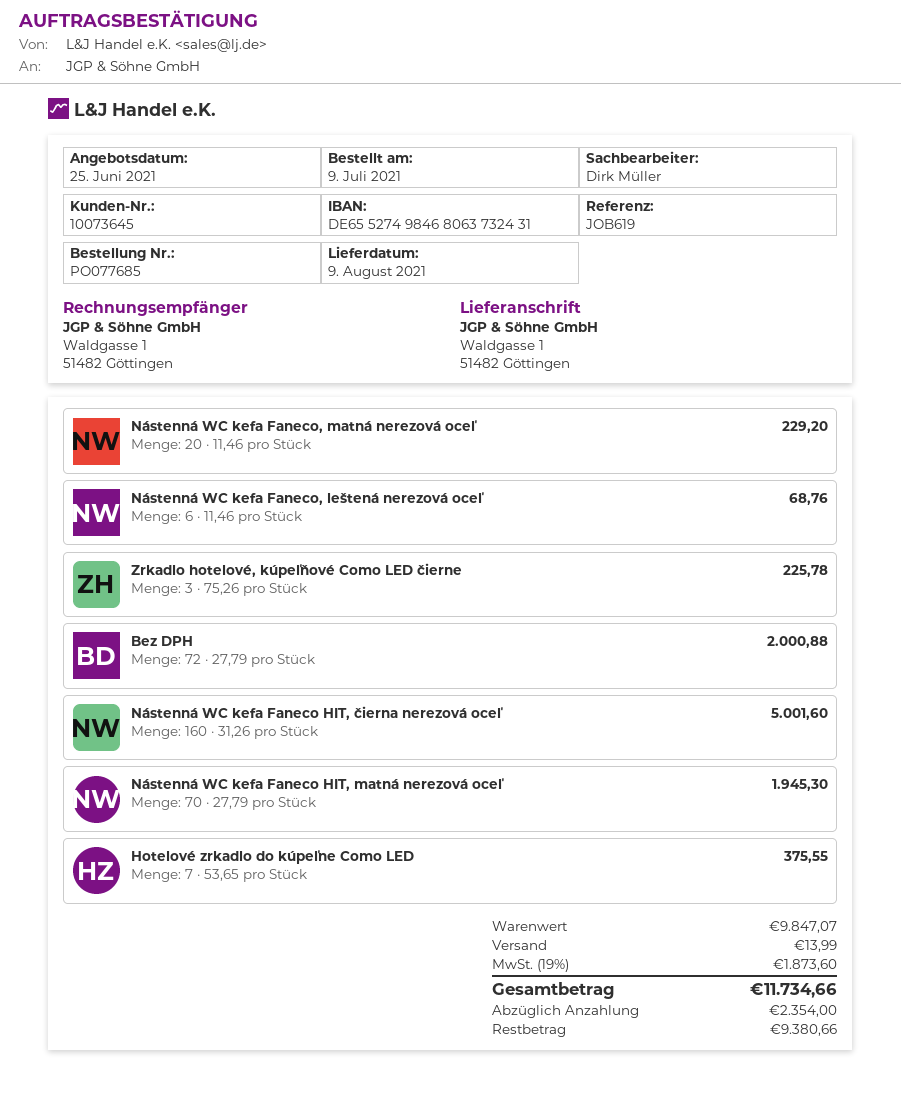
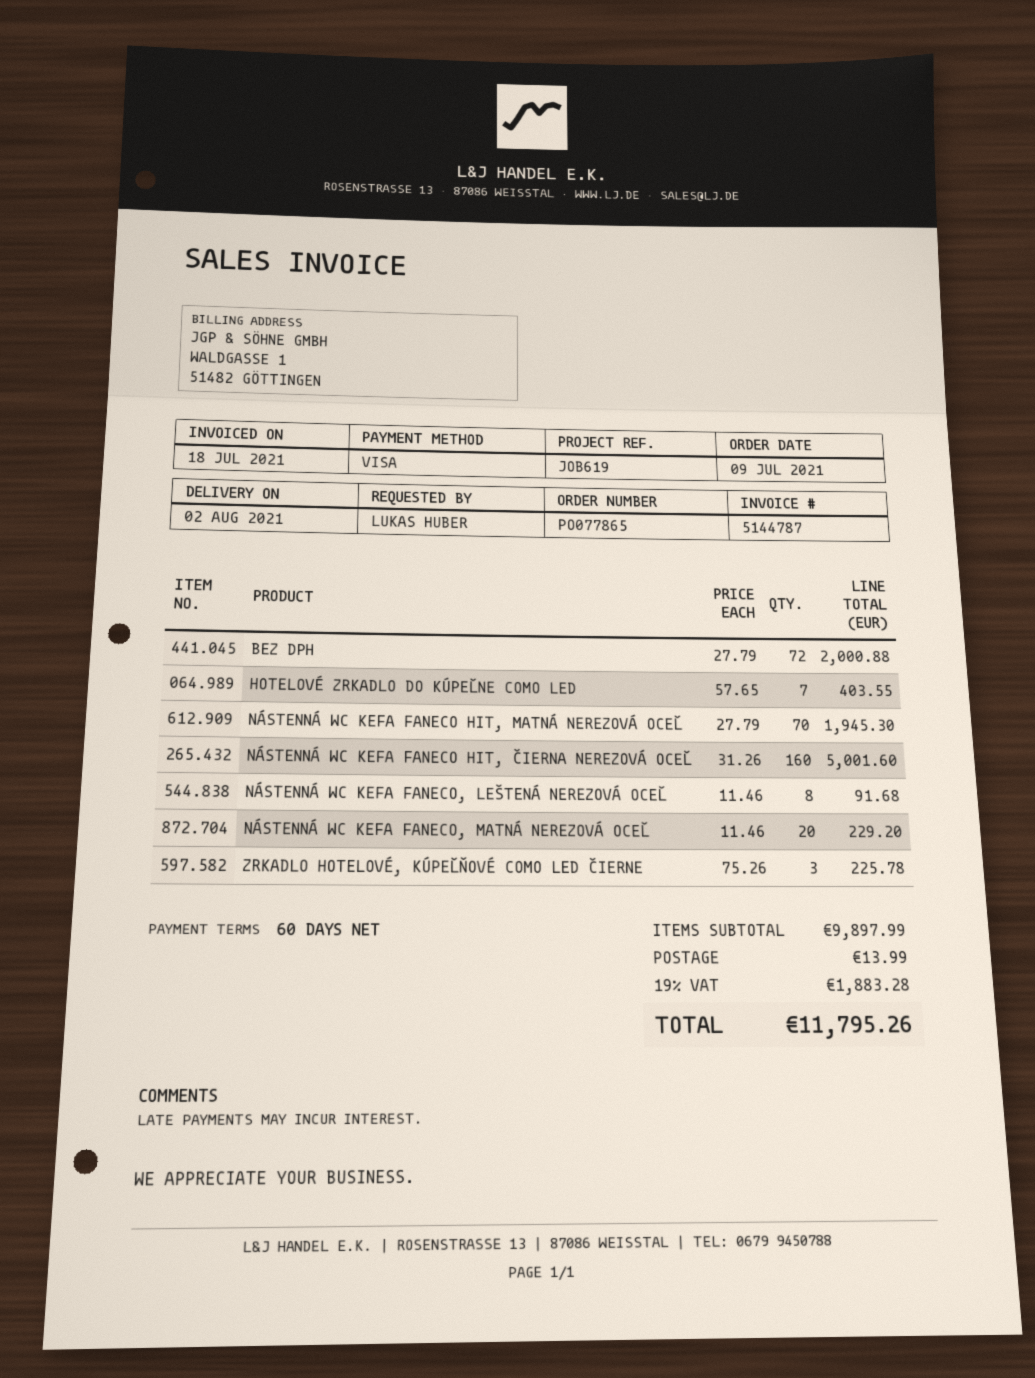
order number: PO077685 -> PO077865
delivery date: 2021-08-09 -> 2021-08-02
Nástenná WC kefa Faneco, leštená nerezová oceľ: 6 x 11.46 = 68.76 -> 8 x 11.46 = 91.68
Hotelové zrkadlo do kúpeľne Como LED: 7 x 53.65 = 375.55 -> 7 x 57.65 = 403.55
subtotal: 9847.07 -> 9897.99
tax: 19% = 1873.60 -> 19% = 1883.28
total: 11734.66 -> 11795.26

